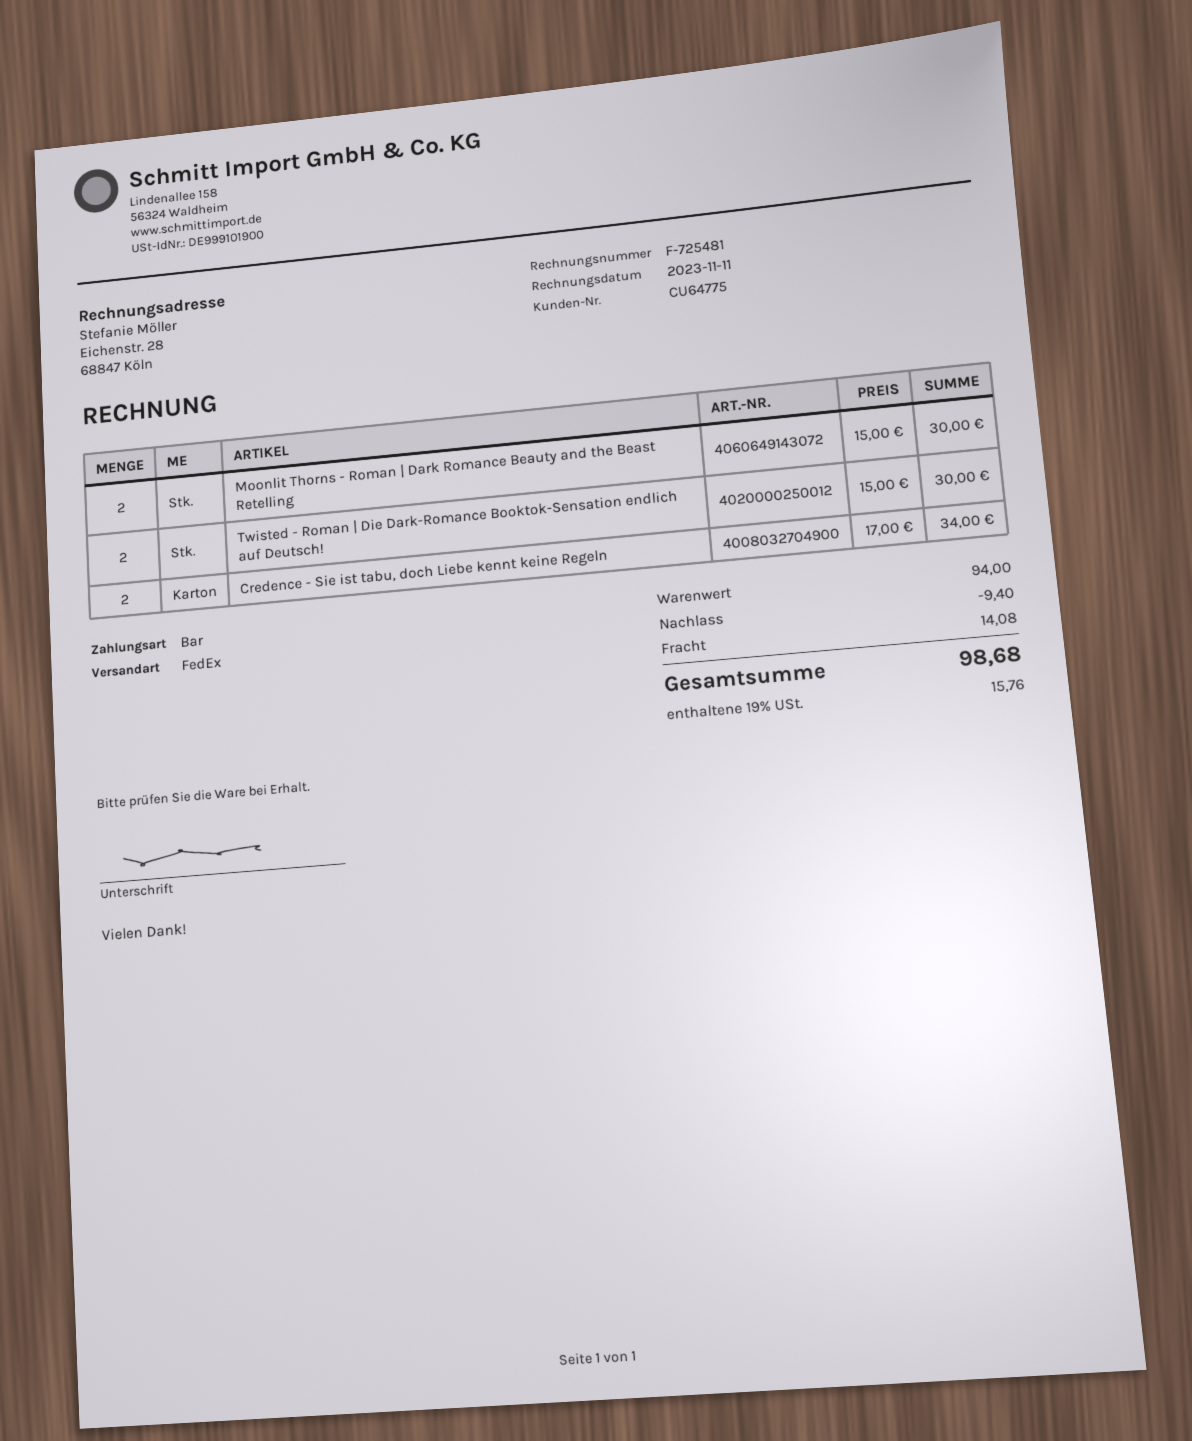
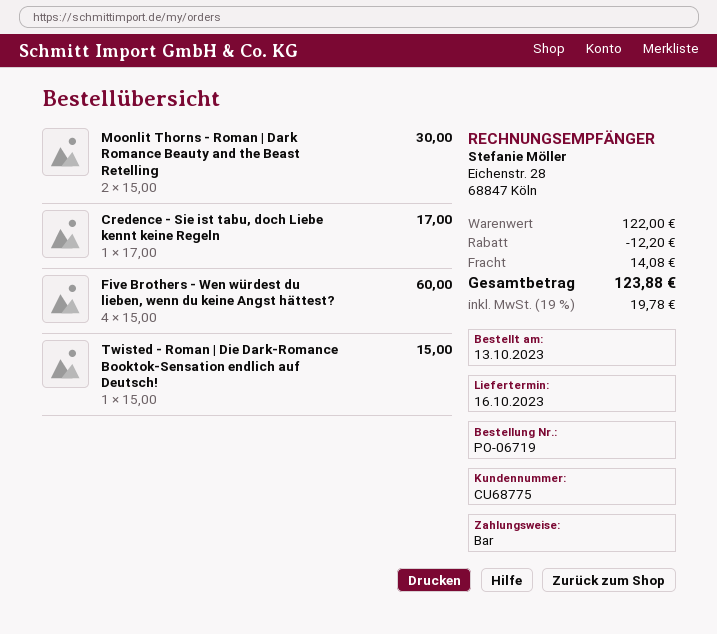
customer number: CU64775 -> CU68775
Twisted - Roman | Die Dark-Romance Booktok-Sensation endlich auf Deutsch!: 2 x 15.00 = 30.00 -> 1 x 15.00 = 15.00
Credence - Sie ist tabu, doch Liebe kennt keine Regeln: 2 x 17.00 = 34.00 -> 1 x 17.00 = 17.00
Five Brothers - Wen würdest du lieben, wenn du keine Angst hättest?: none -> 4 x 15.00 = 60.00
subtotal: 94.00 -> 122.00
discount: 9.40 -> 12.20
tax: 19% = 15.76 -> 19% = 19.78
total: 98.68 -> 123.88

